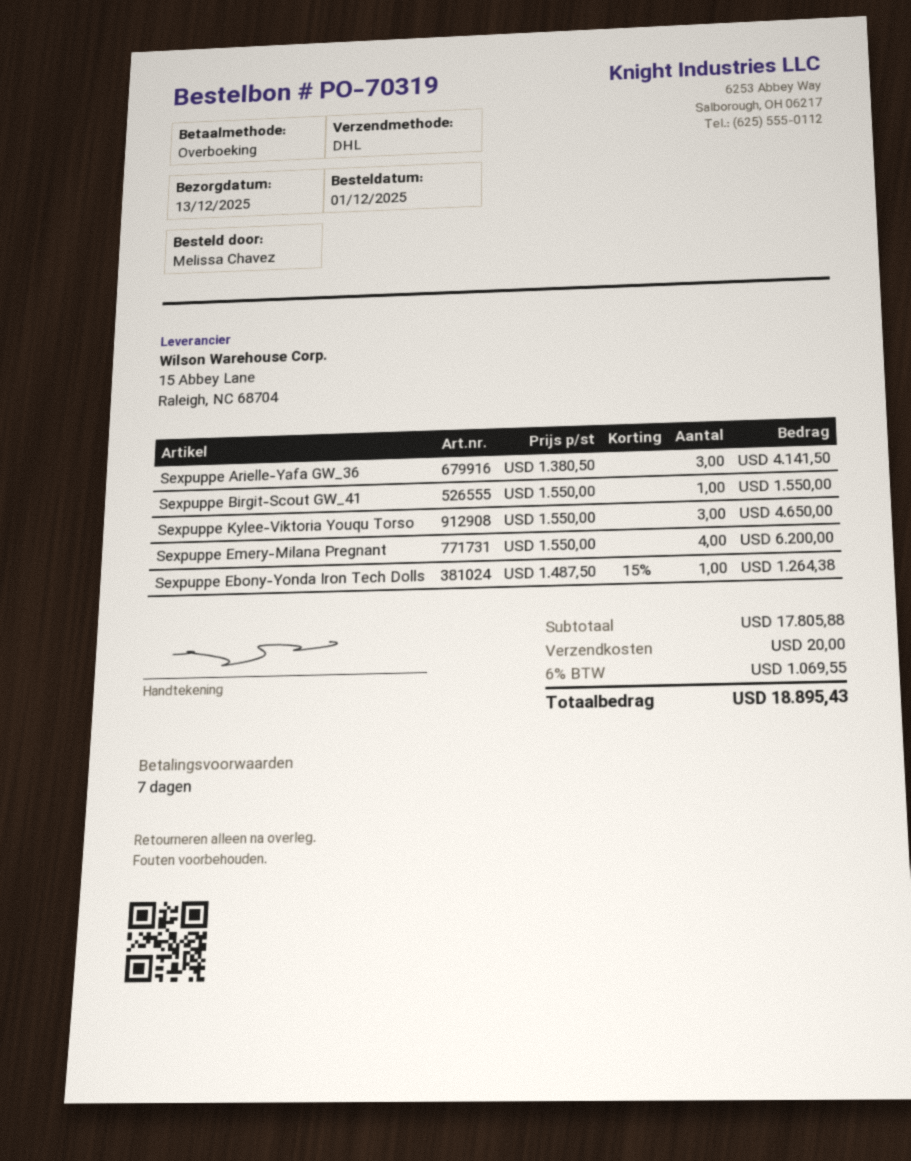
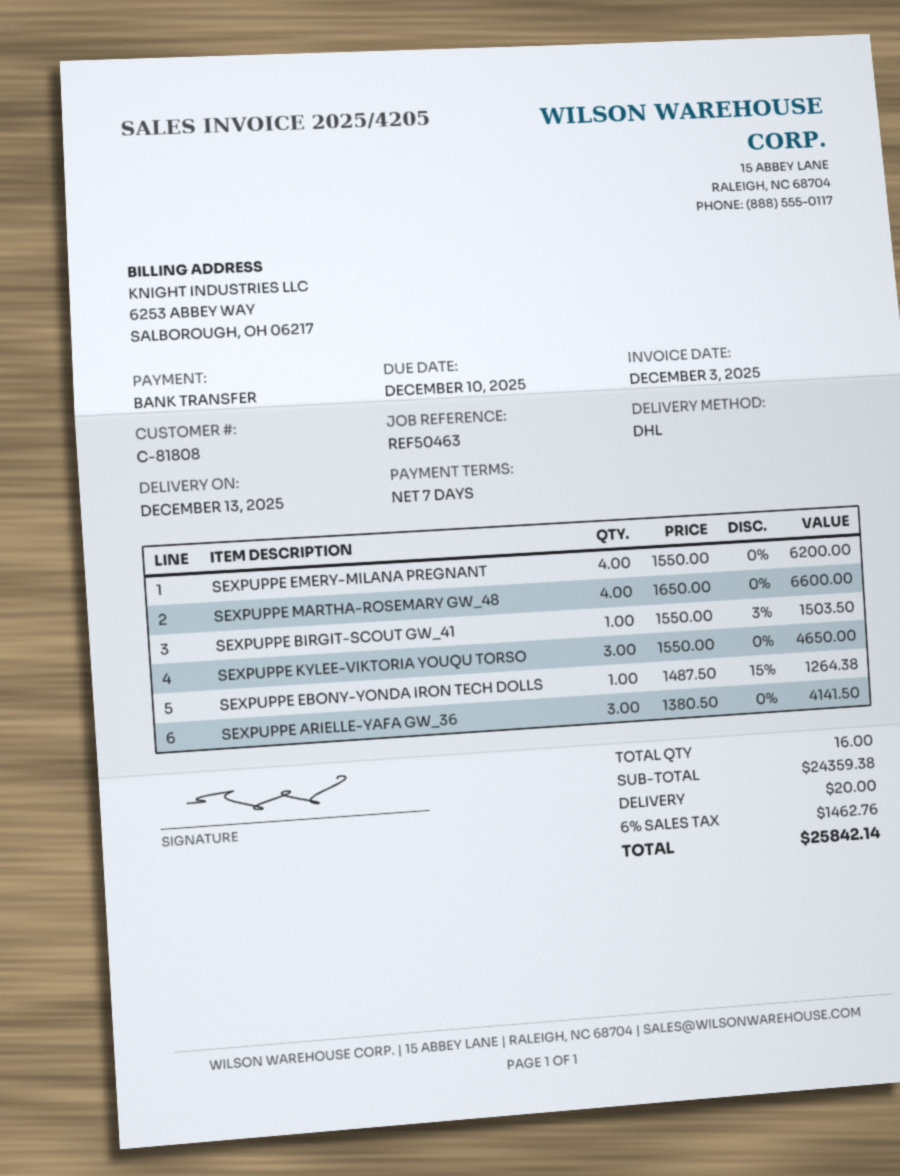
Sexpuppe Birgit-Scout GW_41: 1 x 1550.00 = 1550.00 -> 1 x 1550.00 - 3% = 1503.50
SEXPUPPE MARTHA-ROSEMARY GW_48: none -> 4 x 1650.00 = 6600.00
subtotal: 17805.88 -> 24359.38
tax: 6% = 1069.55 -> 6% = 1462.76
total: 18895.43 -> 25842.14

